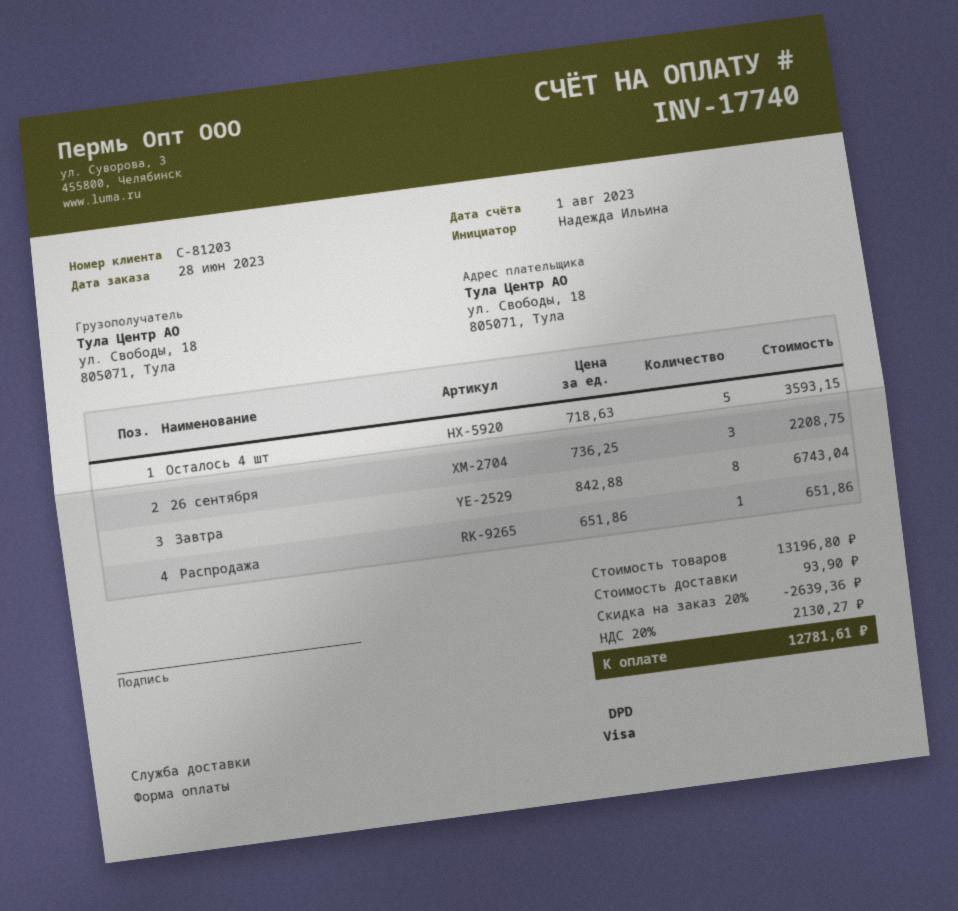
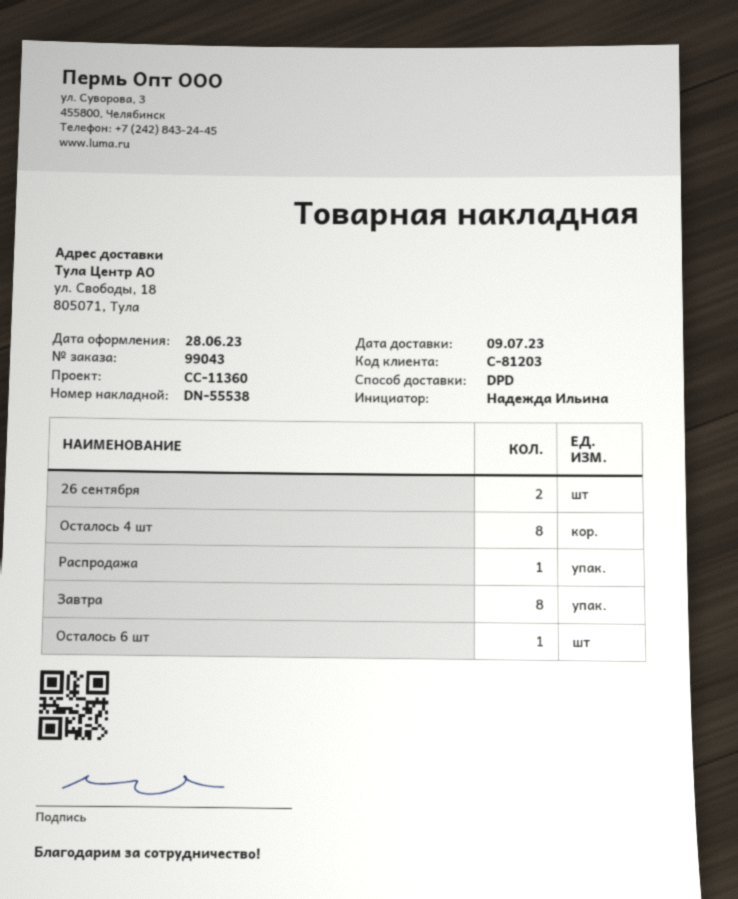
Осталось 4 шт: 5 -> 8
26 сентября: 3 -> 2
Осталось 6 шт: none -> 1

